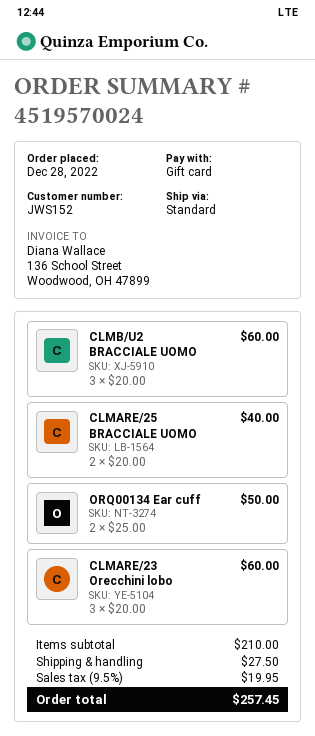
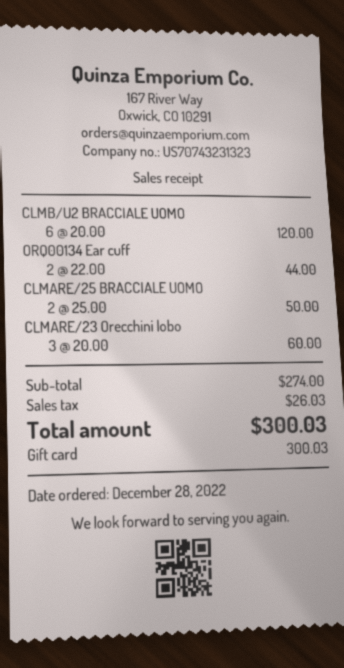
CLMB/U2 BRACCIALE UOMO: 3 x 20.00 = 60.00 -> 6 x 20.00 = 120.00
CLMARE/25 BRACCIALE UOMO: 2 x 20.00 = 40.00 -> 2 x 25.00 = 50.00
ORQ00134 Ear cuff: 2 x 25.00 = 50.00 -> 2 x 22.00 = 44.00
subtotal: 210.00 -> 274.00
shipping: 27.50 -> none
tax: 19.95 -> 26.03
total: 257.45 -> 300.03

